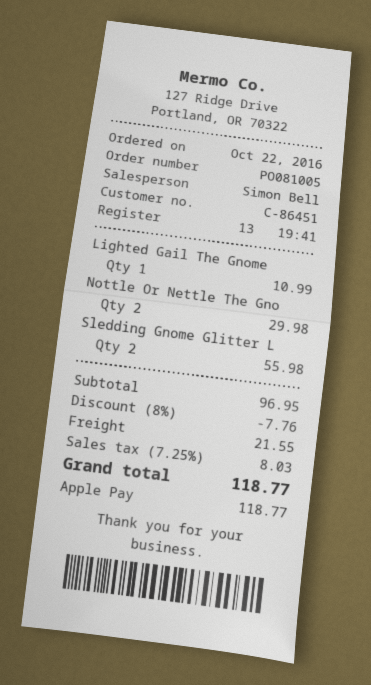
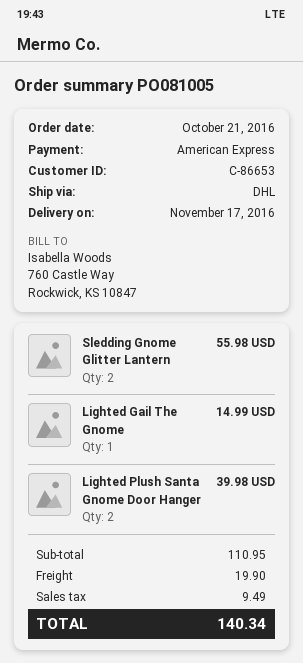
order date: 2016-10-22 -> 2016-10-21
customer number: C-86451 -> C-86653
payment method: Apple Pay -> American Express
Lighted Gail The Gnome: 1 for 10.99 -> 1 for 14.99
Nottle Or Nettle The Gno: 2 for 29.98 -> none
Lighted Plush Santa Gnome Door Hanger: none -> 2 for 39.98
subtotal: 96.95 -> 110.95
discount: 8% = 7.76 -> none
shipping: 21.55 -> 19.90
tax: 8.03 -> 9.49
total: 118.77 -> 140.34

